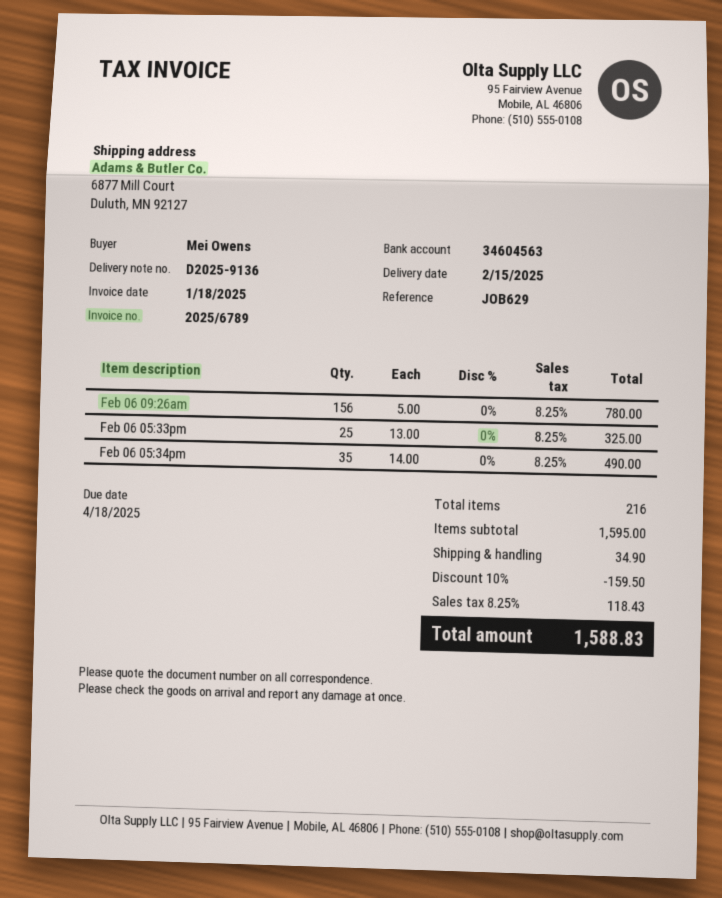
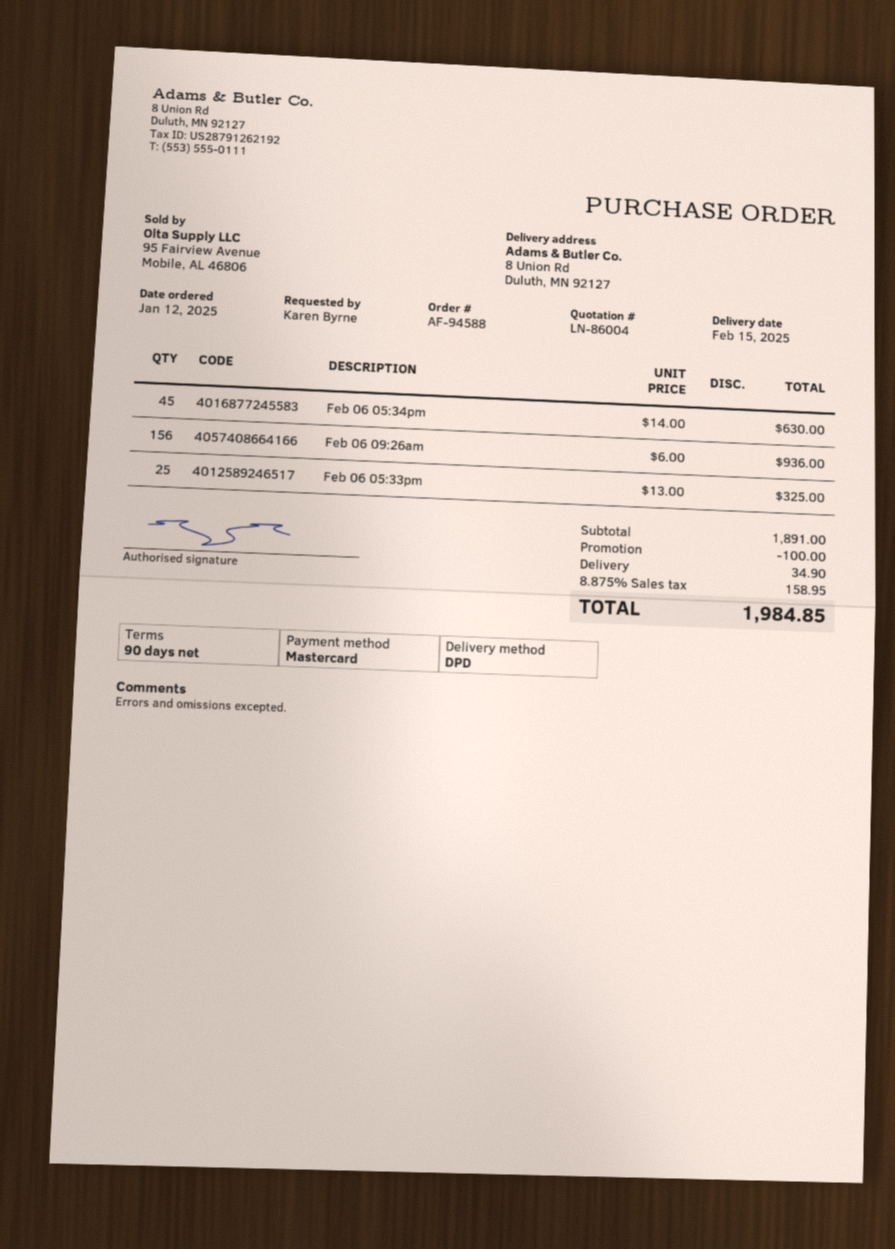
ordered by: Mei Owens -> Karen Byrne
ship to: 6877 Mill Court, Duluth, MN 92127 -> 8 Union Rd, Duluth, MN 92127
Feb 06 09:26am: 156 x 5.00 = 780.00 -> 156 x 6.00 = 936.00
Feb 06 05:34pm: 35 x 14.00 = 490.00 -> 45 x 14.00 = 630.00
subtotal: 1595.00 -> 1891.00
discount: 159.50 -> 100.00
tax: 8.25% = 118.43 -> 8.875% = 158.95
total: 1588.83 -> 1984.85

